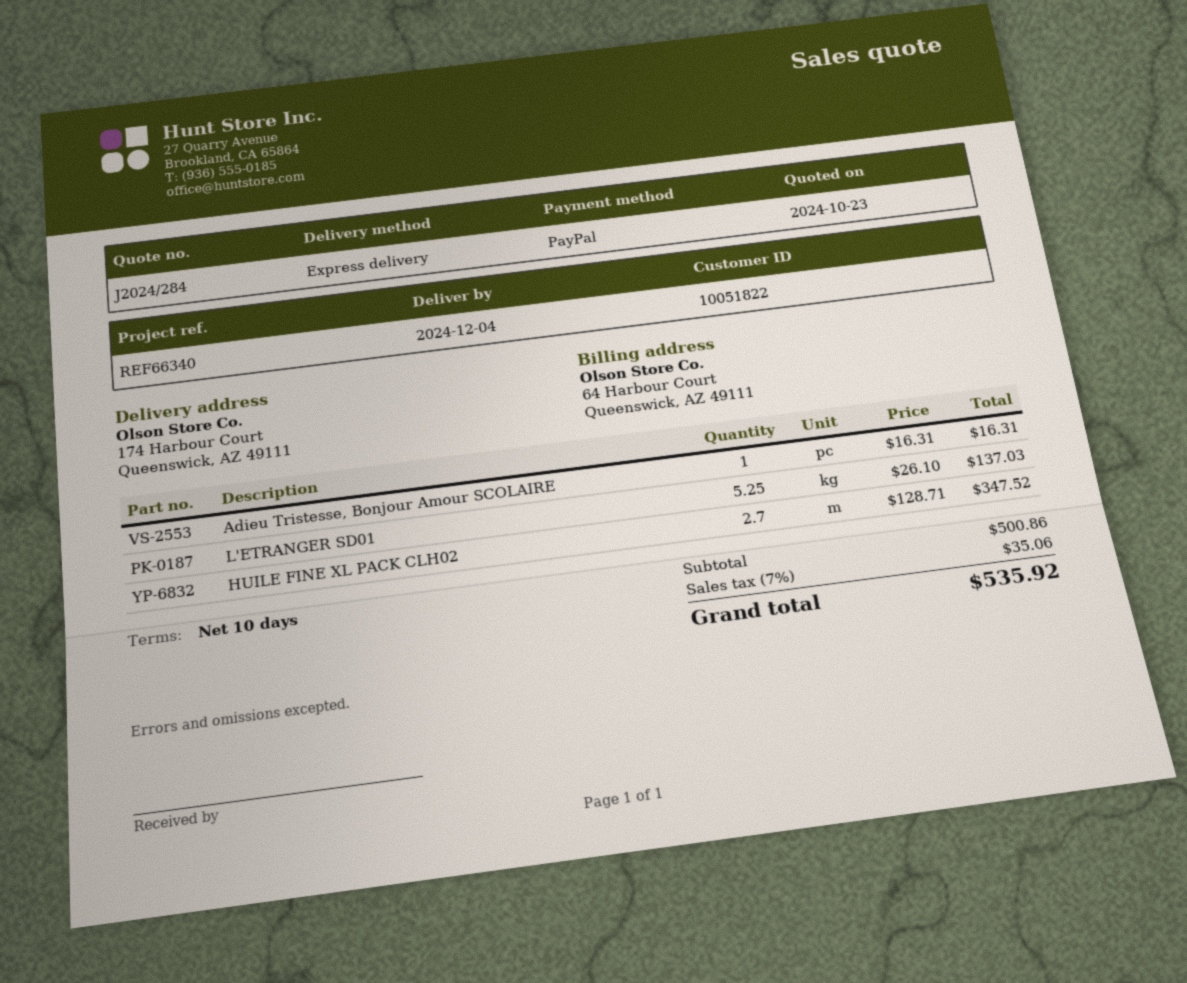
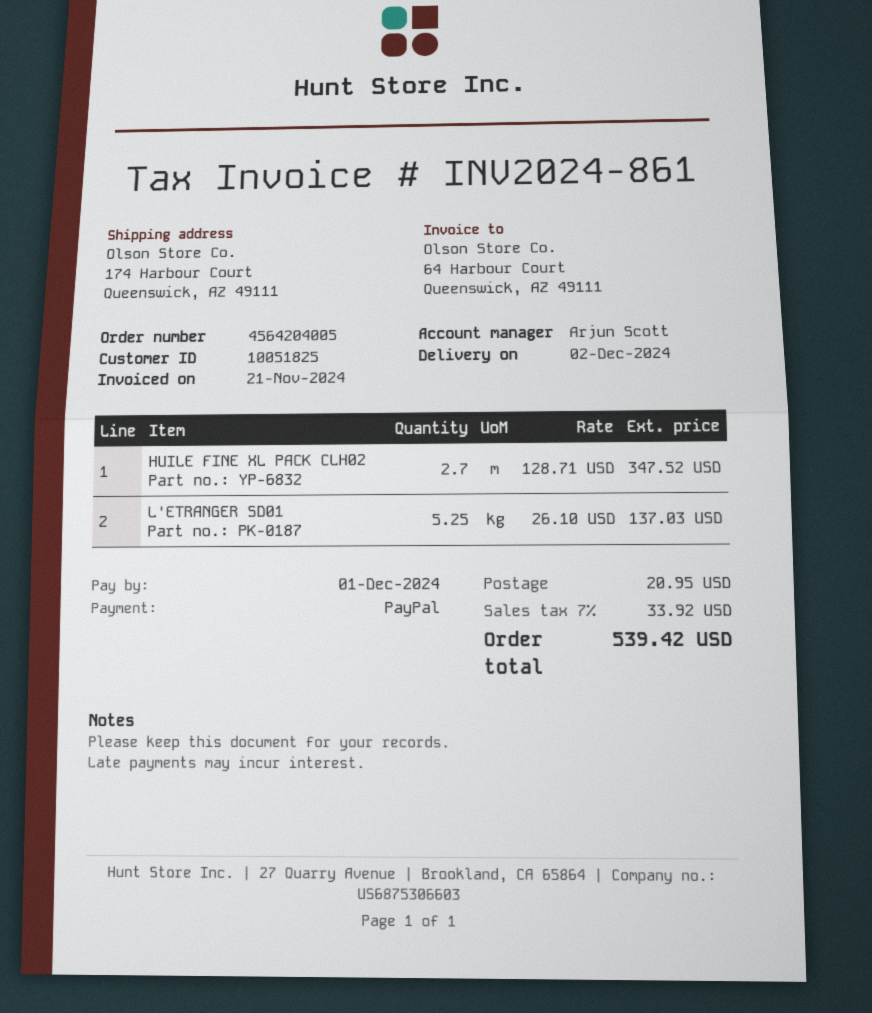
delivery date: 2024-12-04 -> 2024-12-02
customer number: 10051822 -> 10051825
Adieu Tristesse, Bonjour Amour SCOLAIRE: 1 x 16.31 = 16.31 -> none
shipping: none -> 20.95
tax: 7% = 35.06 -> 7% = 33.92
total: 535.92 -> 539.42

